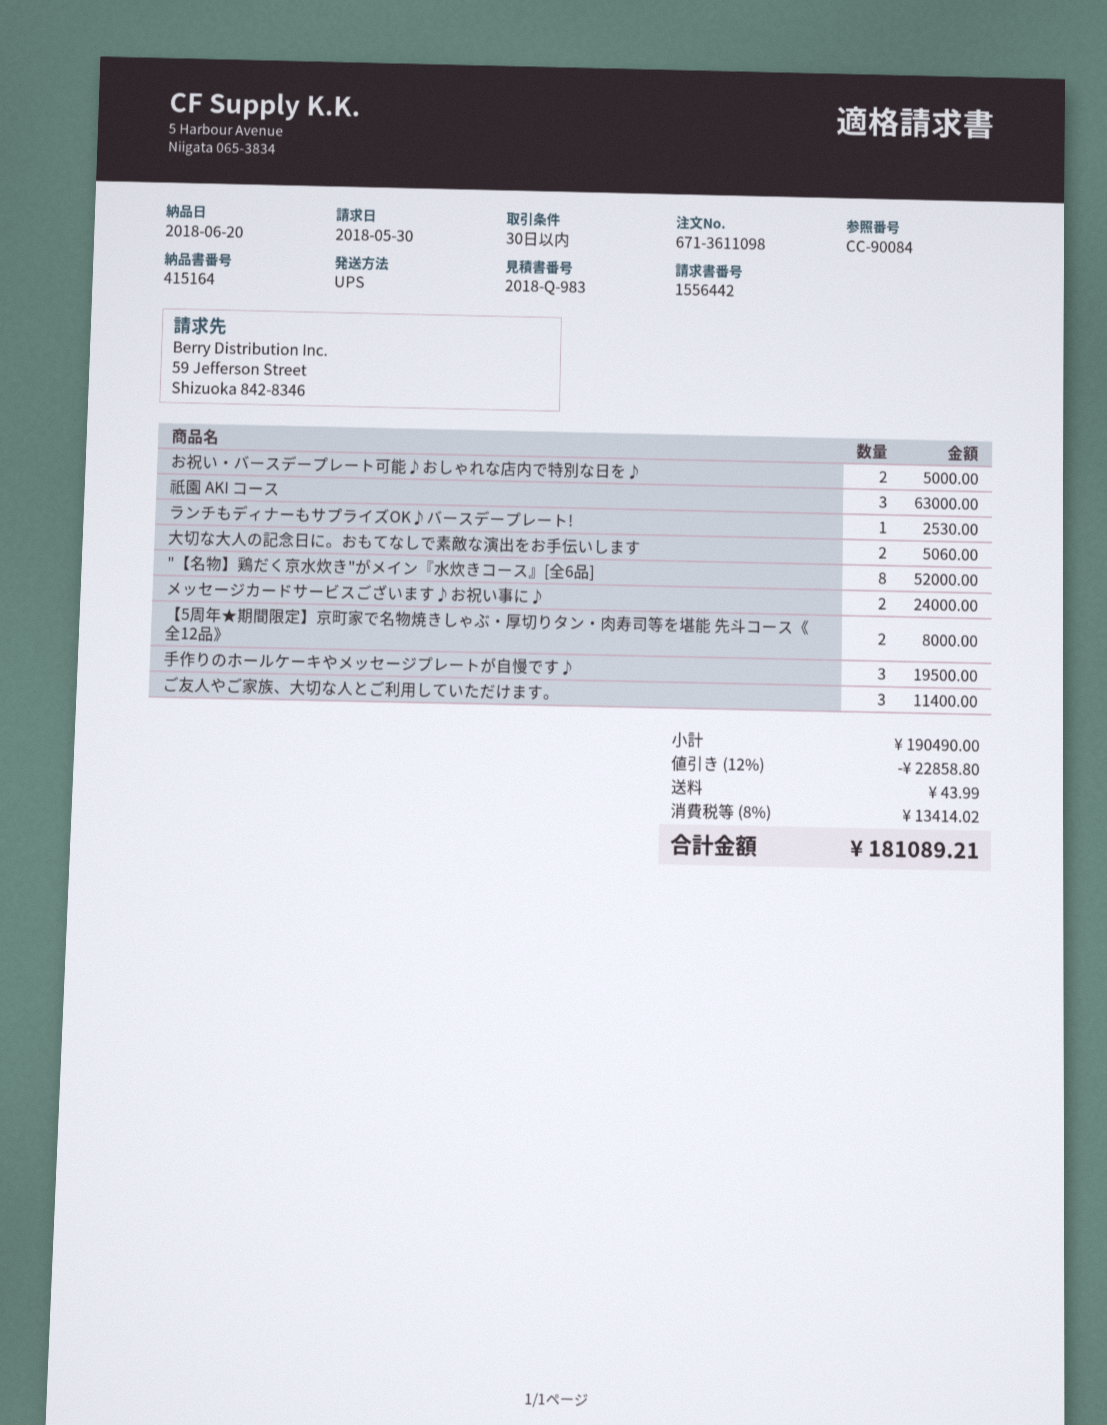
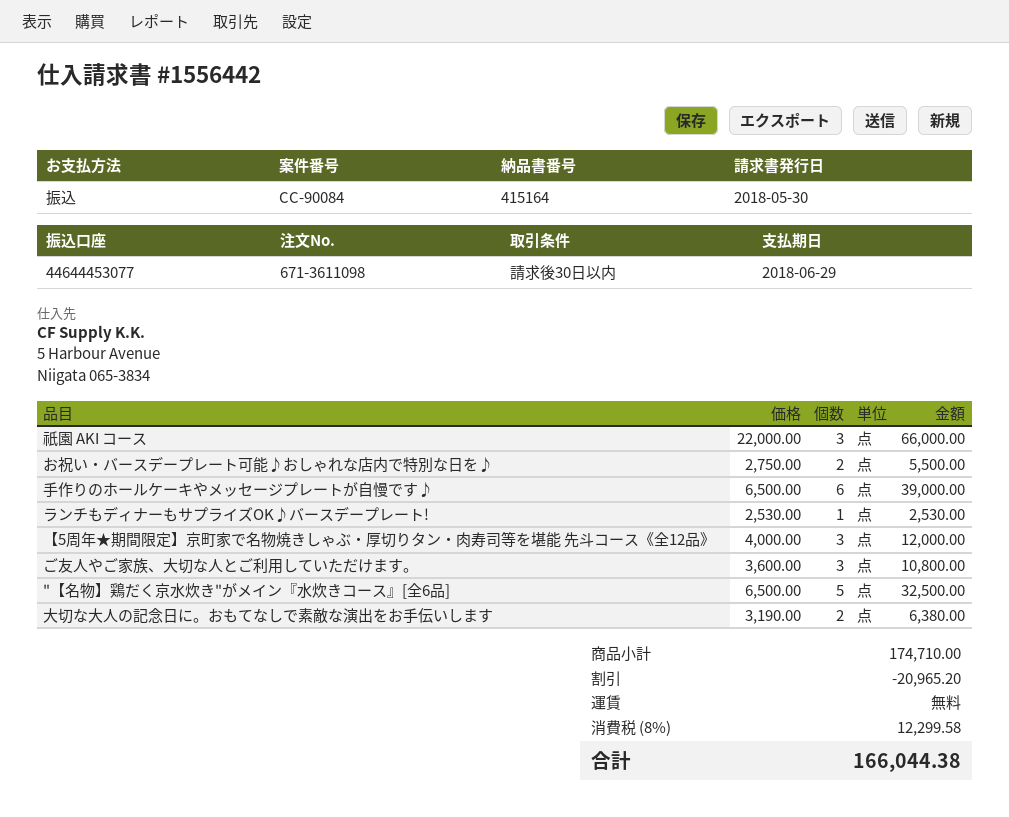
お祝い・バースデープレート可能♪おしゃれな店内で特別な日を♪: 2 for 5000.00 -> 2 for 5500.00
祇園 AKI コース: 3 for 63000.00 -> 3 for 66000.00
大切な大人の記念日に。おもてなしで素敵な演出をお手伝いします: 2 for 5060.00 -> 2 for 6380.00
"【名物】鶏だく京水炊き"がメイン『水炊きコース』[全6品]: 8 for 52000.00 -> 5 for 32500.00
メッセージカードサービスございます♪お祝い事に♪: 2 for 24000.00 -> none
【5周年★期間限定】京町家で名物焼きしゃぶ・厚切りタン・肉寿司等を堪能 先斗コース《全12品》: 2 for 8000.00 -> 3 for 12000.00
手作りのホールケーキやメッセージプレートが自慢です♪: 3 for 19500.00 -> 6 for 39000.00
ご友人やご家族、大切な人とご利用していただけます。: 3 for 11400.00 -> 3 for 10800.00
subtotal: 190490.00 -> 174710.00
discount: 22858.80 -> 20965.20
shipping: 43.99 -> 0.00
tax: 8% = 13414.02 -> 8% = 12299.58
total: 181089.21 -> 166044.38

